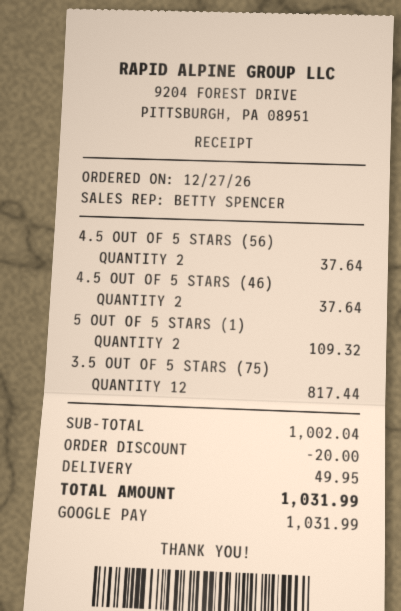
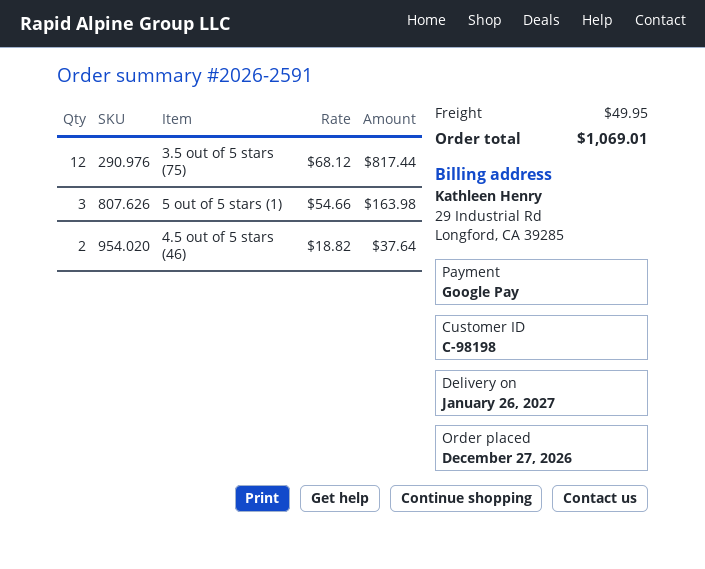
4.5 OUT OF 5 STARS (56): 2 for 37.64 -> none
5 OUT OF 5 STARS (1): 2 for 109.32 -> 3 for 163.98
discount: 20.00 -> none
total: 1031.99 -> 1069.01

